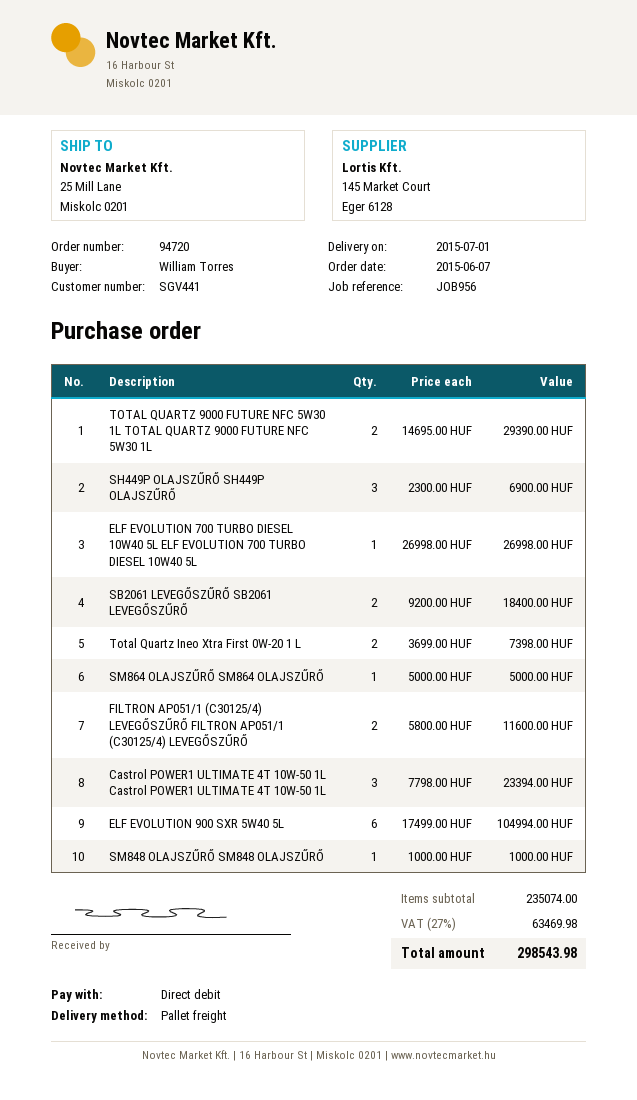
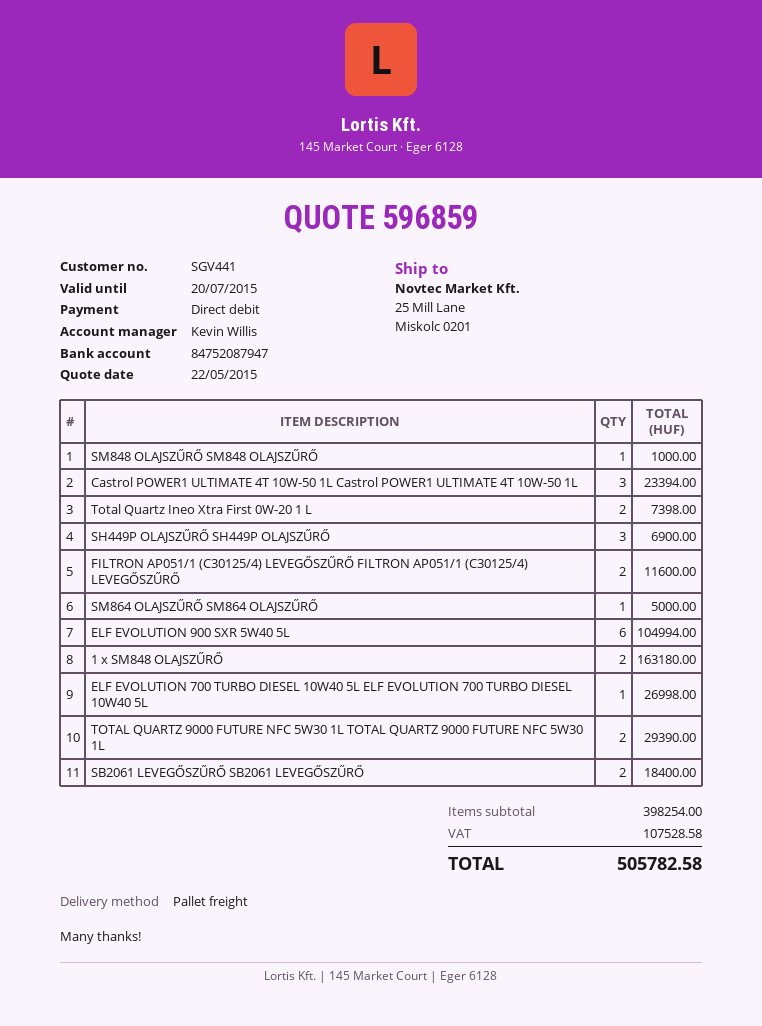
1 x SM848 OLAJSZŰRŐ: none -> 2 for 163180.00
subtotal: 235074.00 -> 398254.00
tax: 63469.98 -> 107528.58
total: 298543.98 -> 505782.58

